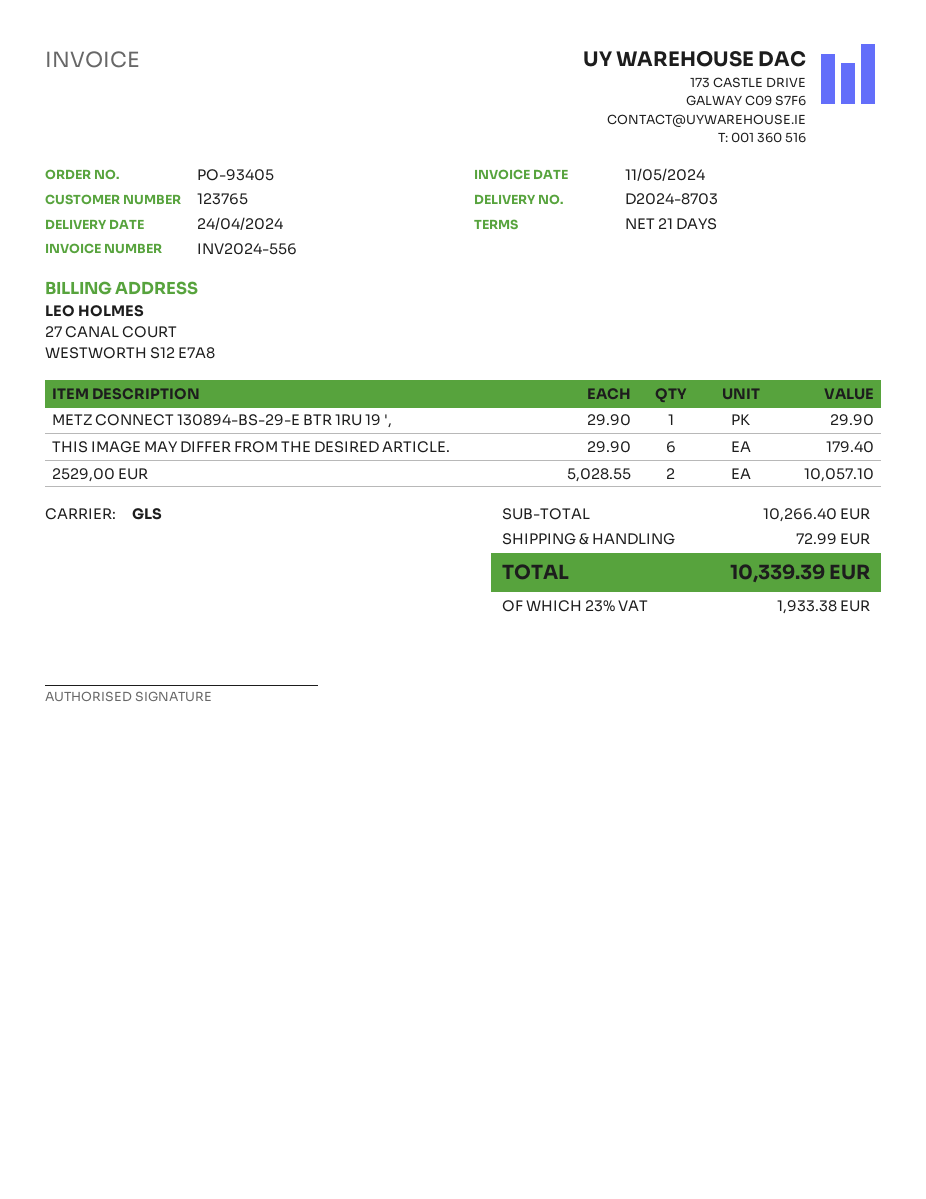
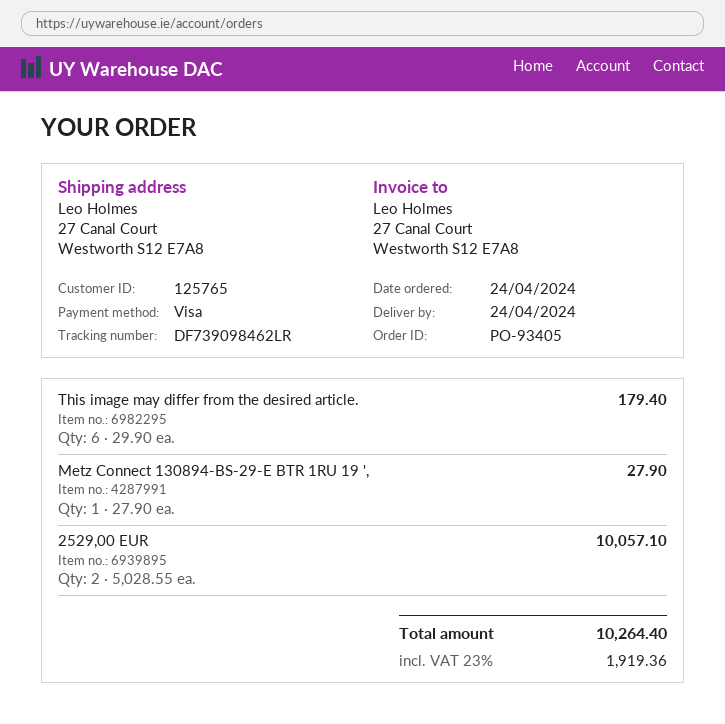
customer number: 123765 -> 125765
METZ CONNECT 130894-BS-29-E BTR 1RU 19 ',: 1 x 29.90 = 29.90 -> 1 x 27.90 = 27.90
shipping: 72.99 -> none
tax: 23% = 1933.38 -> 23% = 1919.36
total: 10339.39 -> 10264.40

